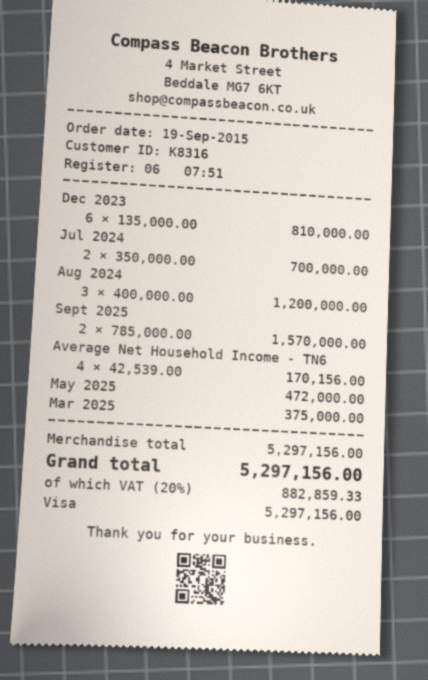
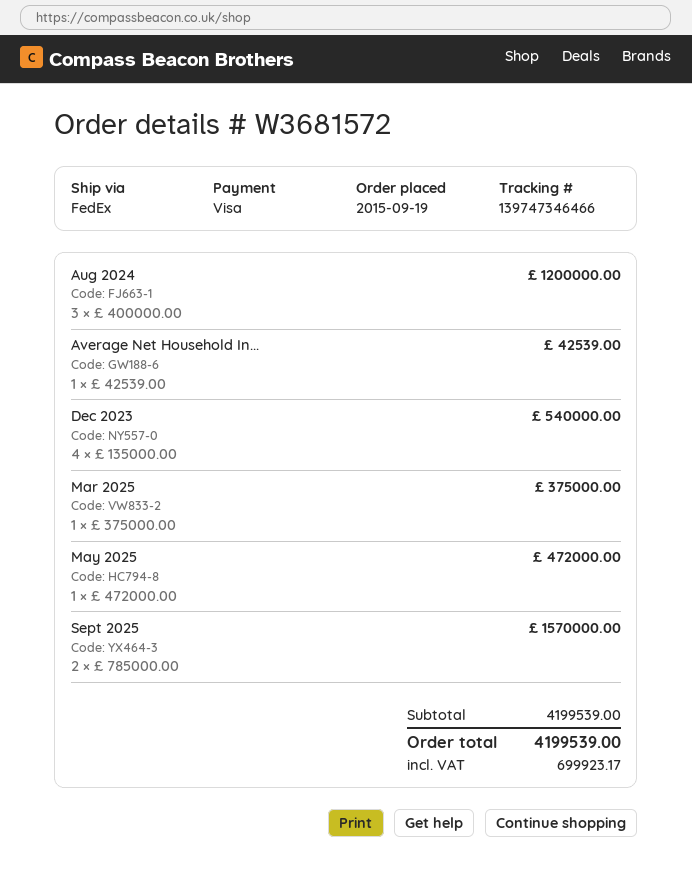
Dec 2023: 6 x 135000.00 = 810000.00 -> 4 x 135000.00 = 540000.00
Jul 2024: 2 x 350000.00 = 700000.00 -> none
Average Net Household Income - TN6: 4 x 42539.00 = 170156.00 -> 1 x 42539.00 = 42539.00
subtotal: 5297156.00 -> 4199539.00
tax: 882859.33 -> 699923.17
total: 5297156.00 -> 4199539.00

